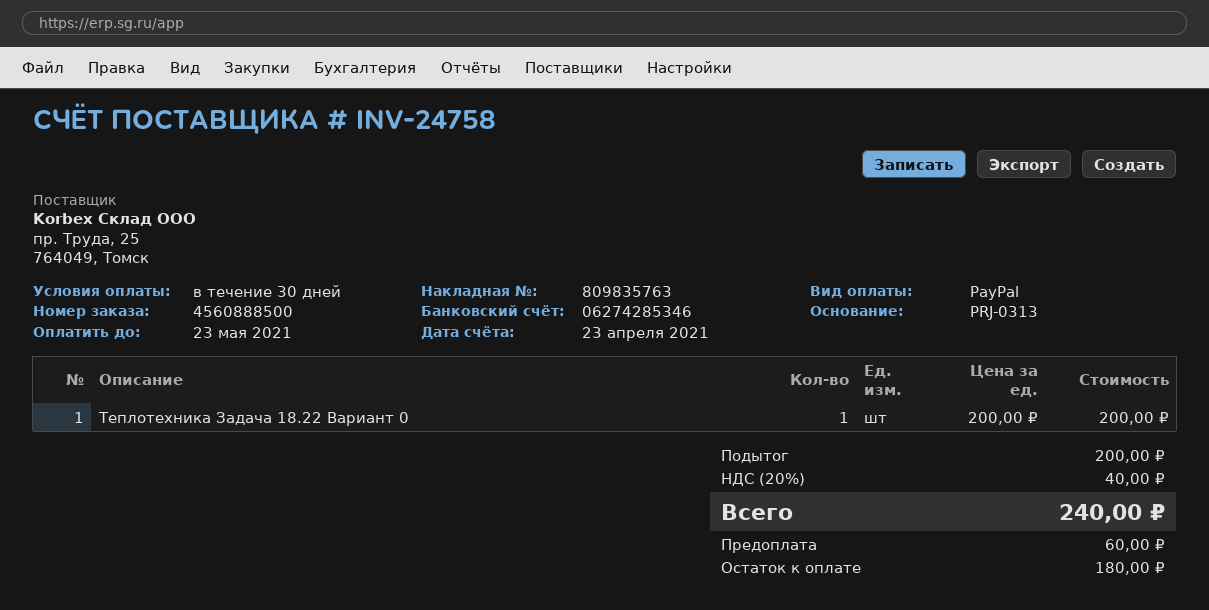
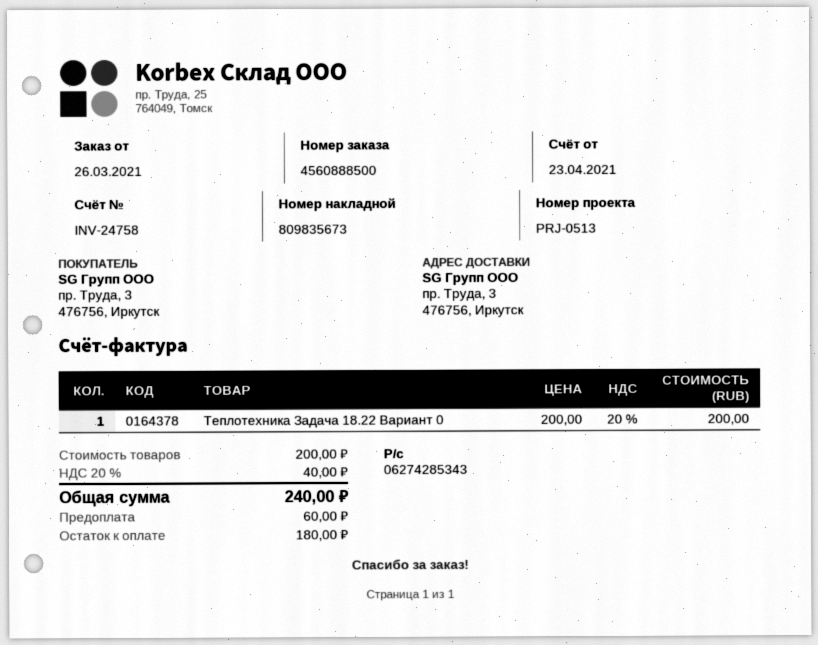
delivery note number: 809835763 -> 809835673
reference: PRJ-0313 -> PRJ-0513
bank account: 06274285346 -> 06274285343

